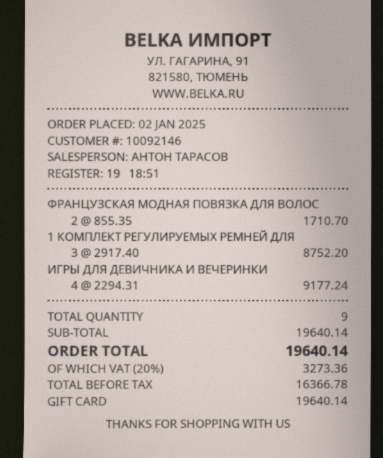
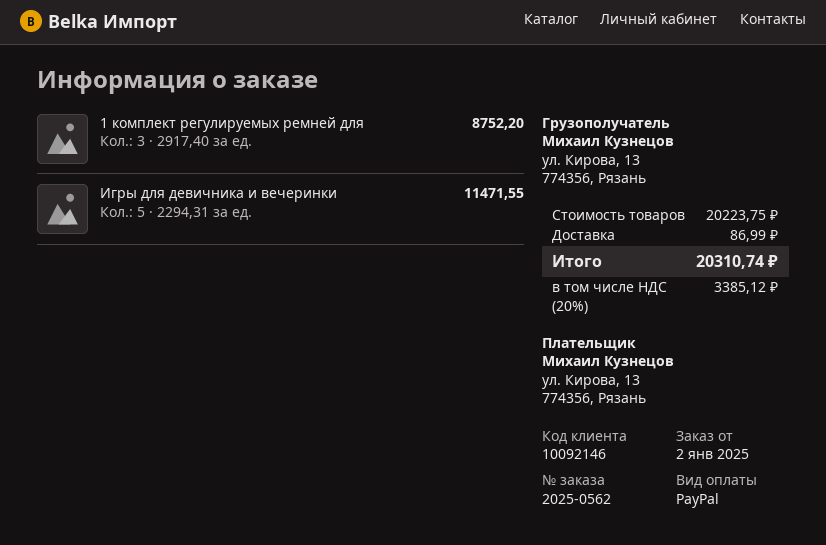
payment method: gift card -> PayPal
ФРАНЦУЗСКАЯ МОДНАЯ ПОВЯЗКА ДЛЯ ВОЛОС: 2 x 855.35 = 1710.70 -> none
ИГРЫ ДЛЯ ДЕВИЧНИКА И ВЕЧЕРИНКИ: 4 x 2294.31 = 9177.24 -> 5 x 2294.31 = 11471.55
subtotal: 19640.14 -> 20223.75
shipping: none -> 86.99
tax: 20% = 3273.36 -> 20% = 3385.12
total: 19640.14 -> 20310.74

